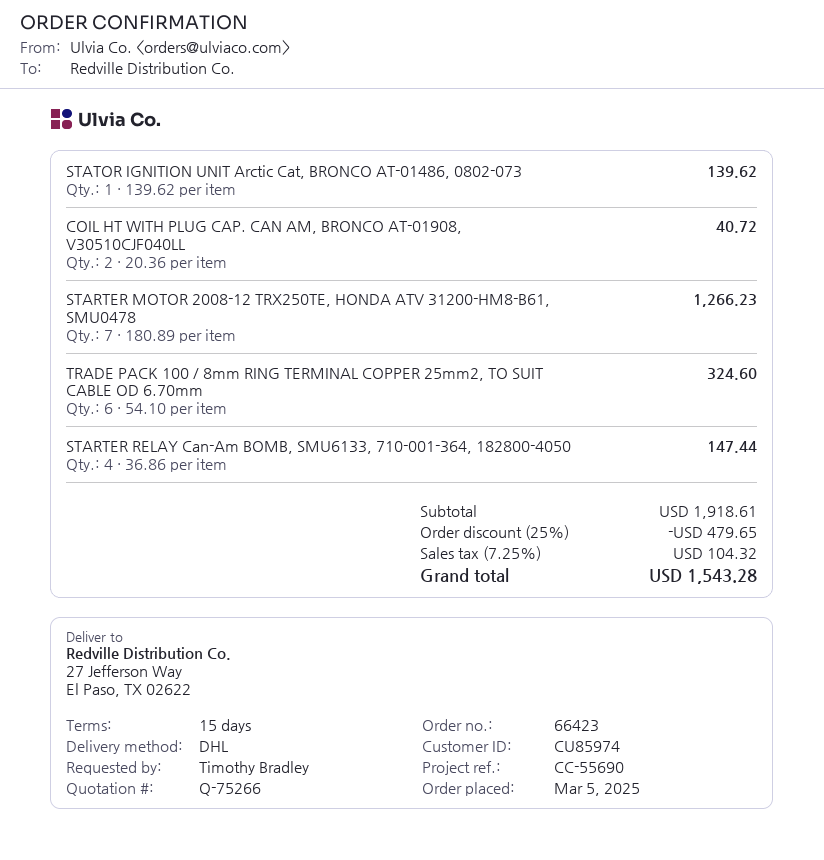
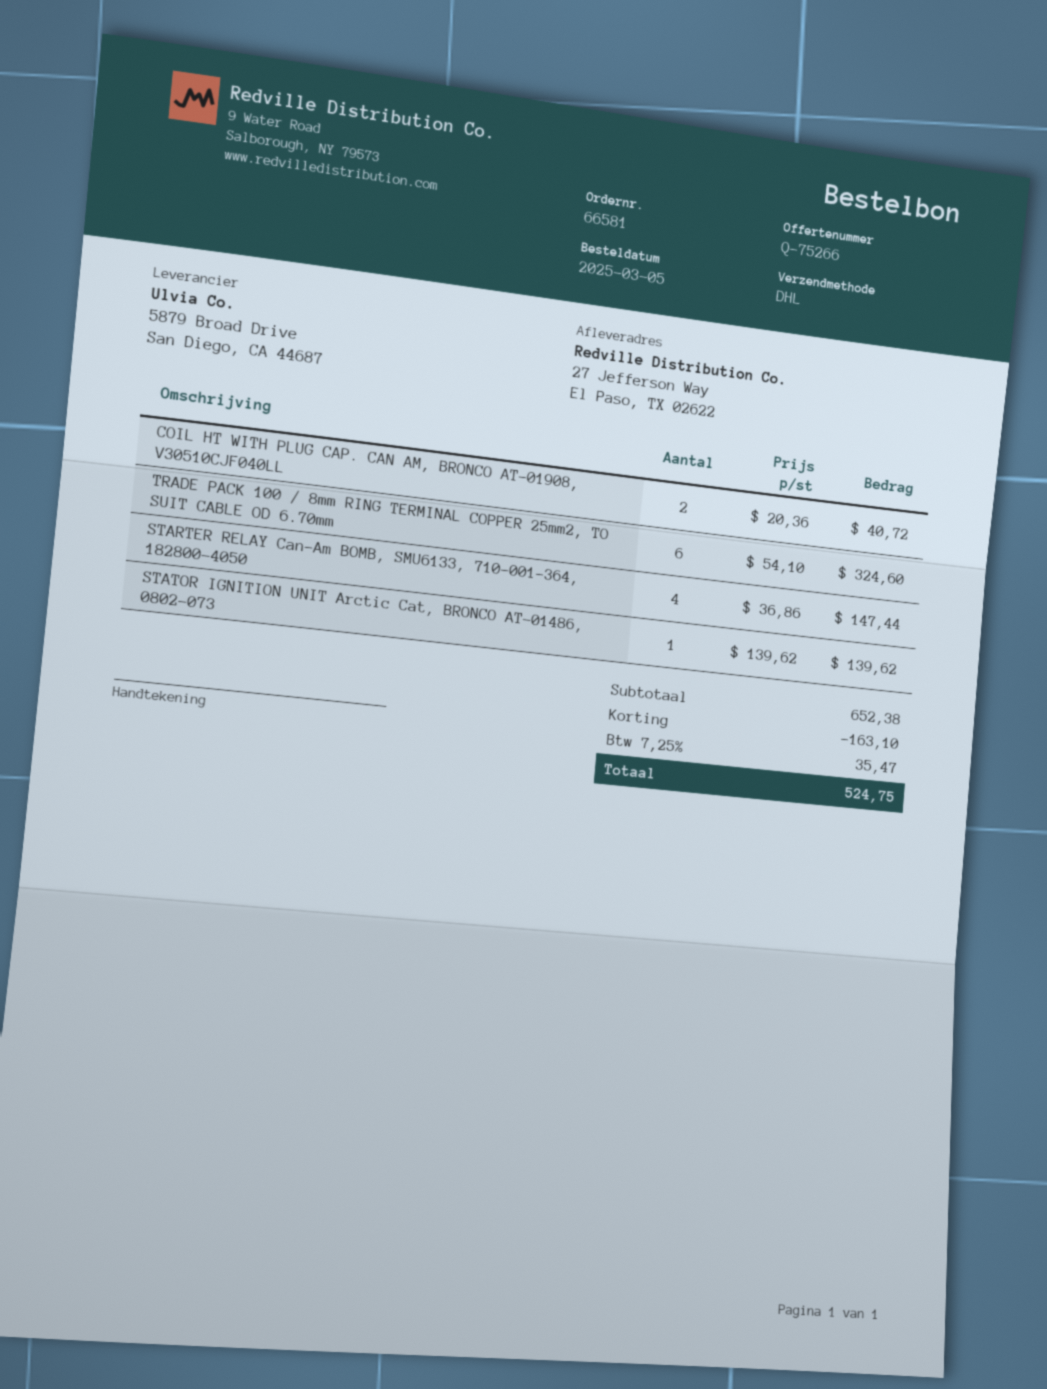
order number: 66423 -> 66581
STARTER MOTOR 2008-12 TRX250TE, HONDA ATV 31200-HM8-B61, SMU0478: 7 x 180.89 = 1266.23 -> none
subtotal: 1918.61 -> 652.38
discount: 479.65 -> 163.10
tax: 7.25% = 104.32 -> 7.25% = 35.47
total: 1543.28 -> 524.75

